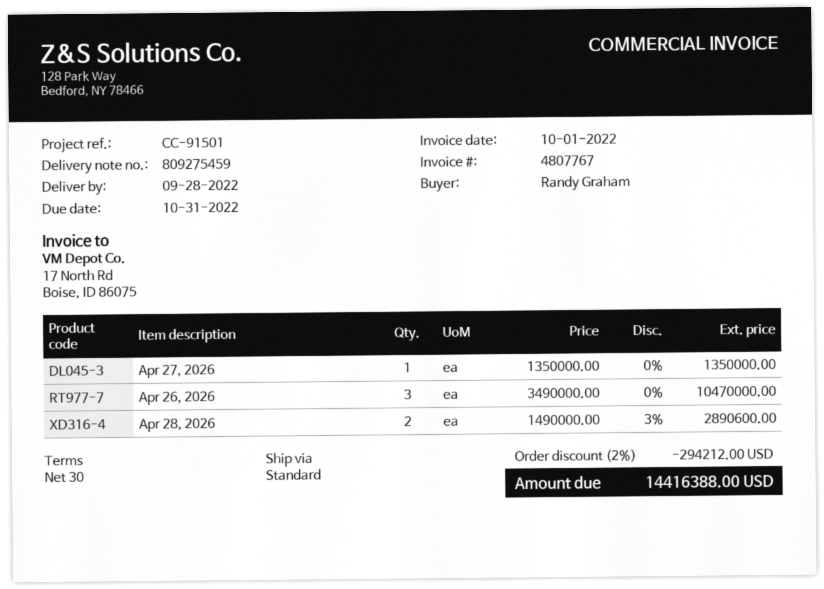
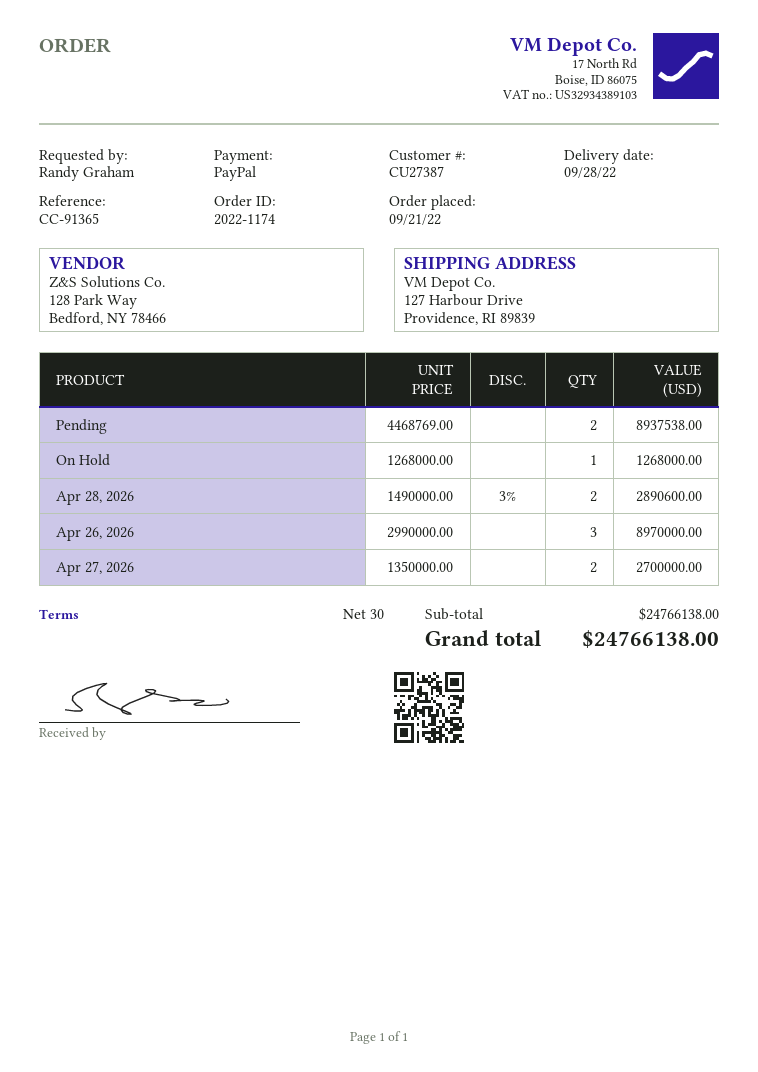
reference: CC-91501 -> CC-91365
Apr 27, 2026: 1 x 1350000.00 = 1350000.00 -> 2 x 1350000.00 = 2700000.00
Apr 26, 2026: 3 x 3490000.00 = 10470000.00 -> 3 x 2990000.00 = 8970000.00
Pending: none -> 2 x 4468769.00 = 8937538.00
On Hold: none -> 1 x 1268000.00 = 1268000.00
discount: 2% = 294212.00 -> none
total: 14416388.00 -> 24766138.00

